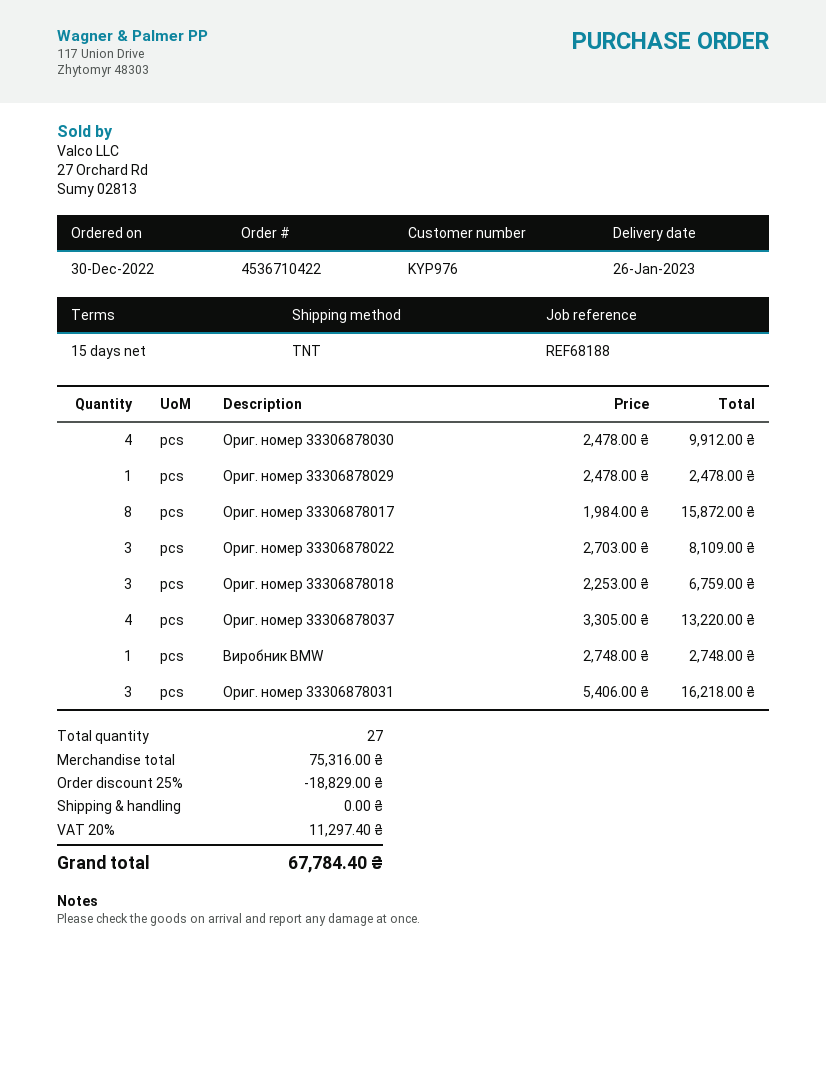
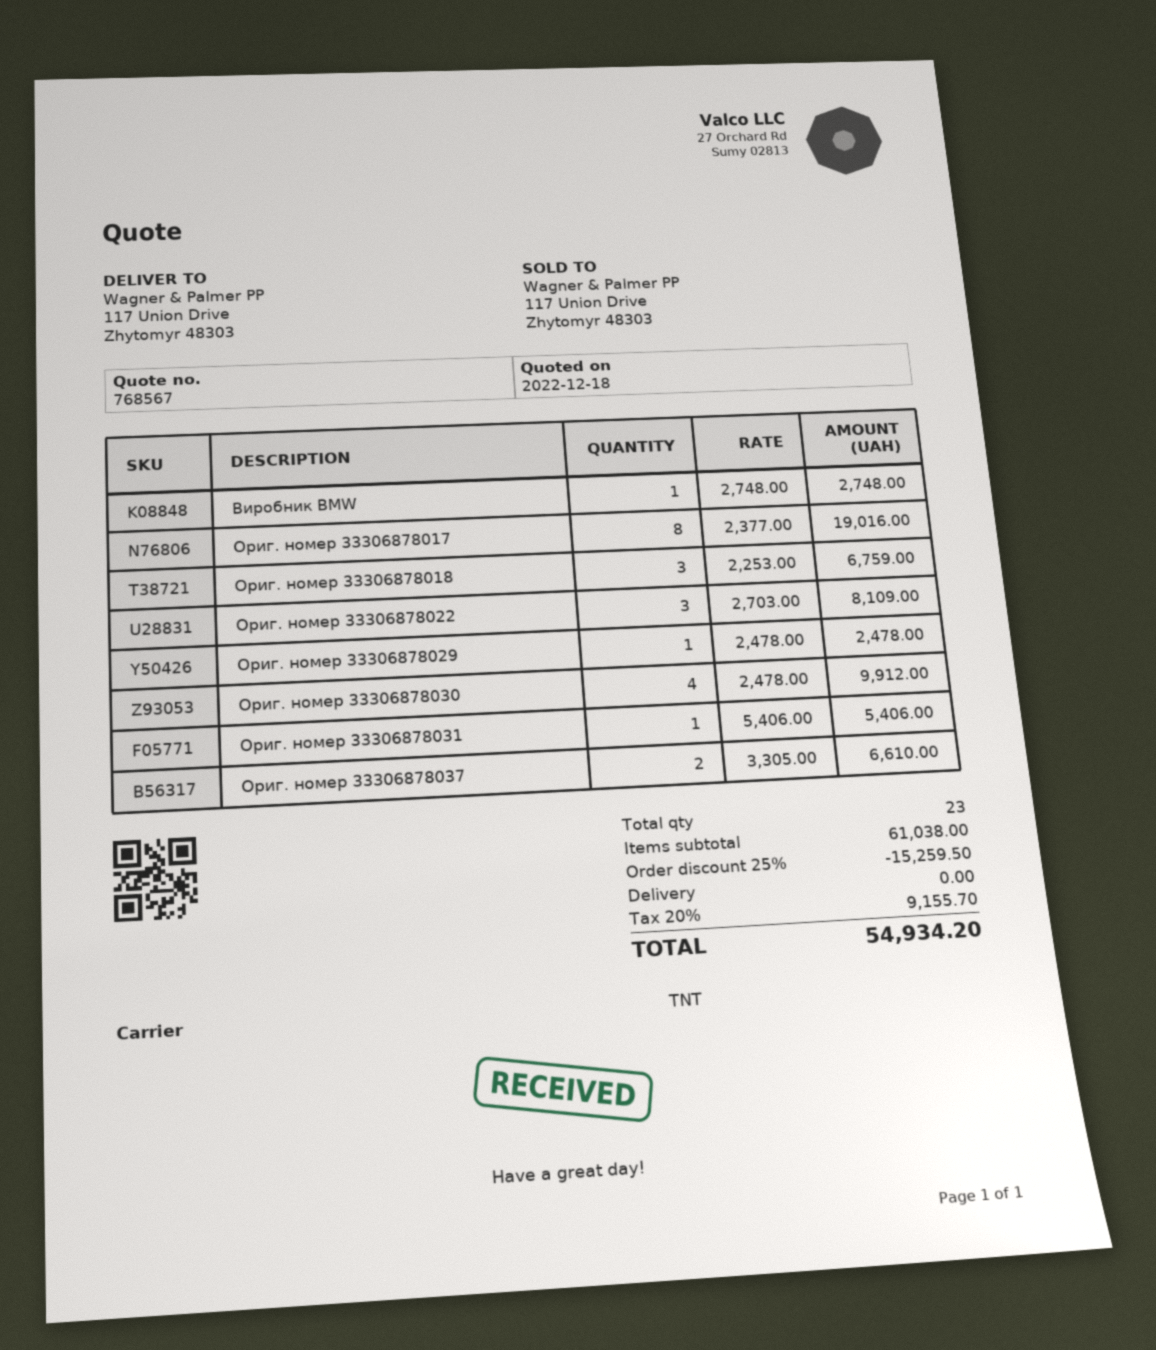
Ориг. номер 33306878017: 8 x 1984.00 = 15872.00 -> 8 x 2377.00 = 19016.00
Ориг. номер 33306878037: 4 x 3305.00 = 13220.00 -> 2 x 3305.00 = 6610.00
Ориг. номер 33306878031: 3 x 5406.00 = 16218.00 -> 1 x 5406.00 = 5406.00
total quantity: 27 -> 23
subtotal: 75316.00 -> 61038.00
discount: 25% = 18829.00 -> 25% = 15259.50
tax: 20% = 11297.40 -> 20% = 9155.70
total: 67784.40 -> 54934.20

